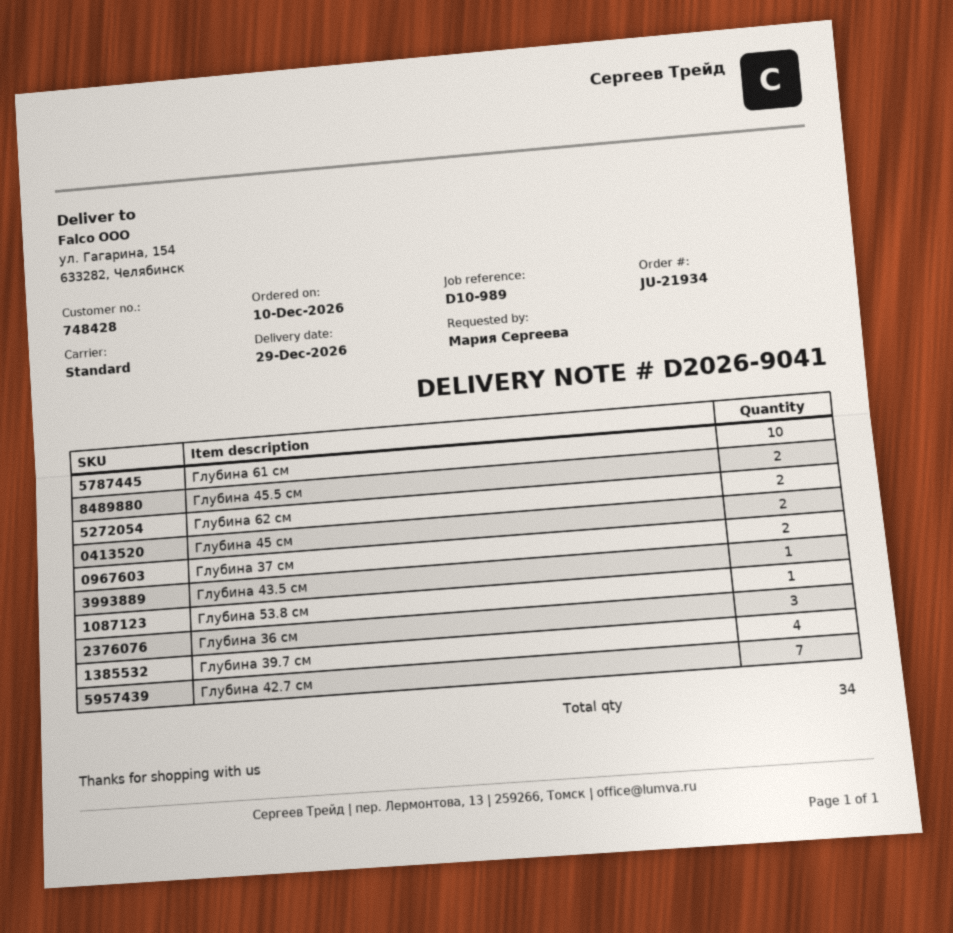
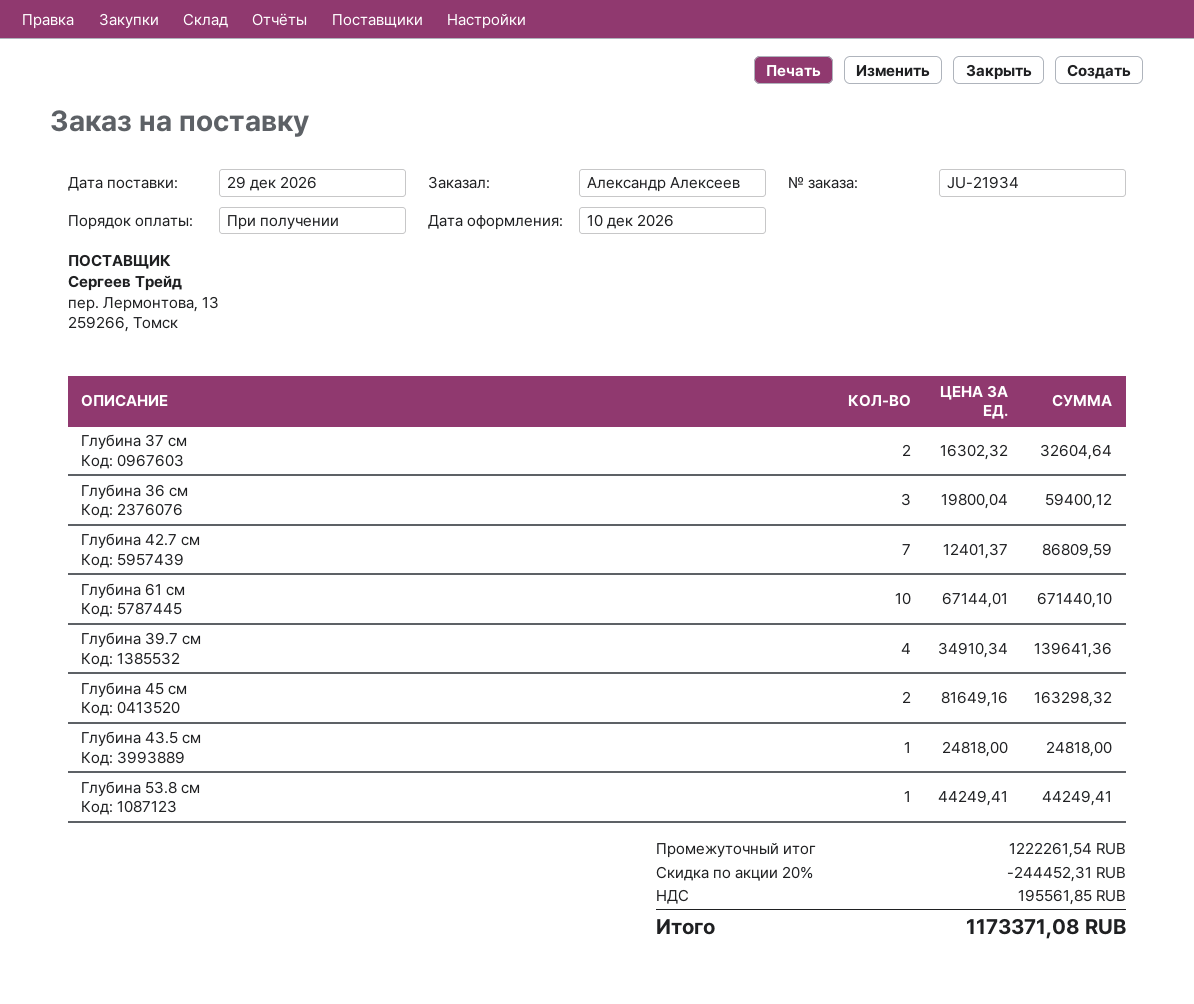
ordered by: Мария Сергеева -> Александр Алексеев
Глубина 45.5 см: 2 -> none
Глубина 62 см: 2 -> none

